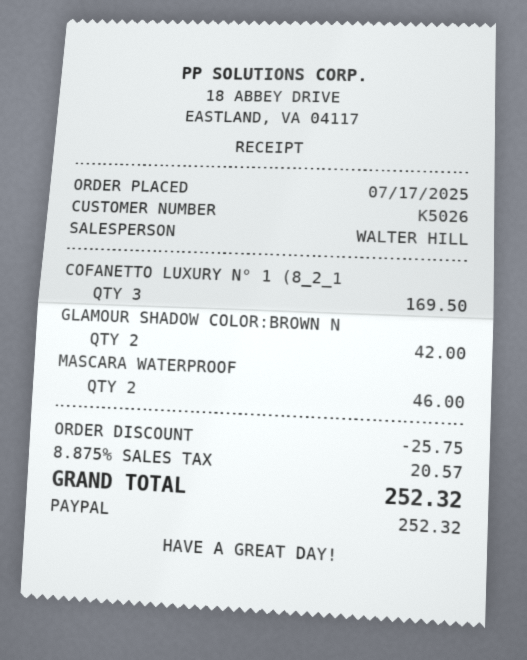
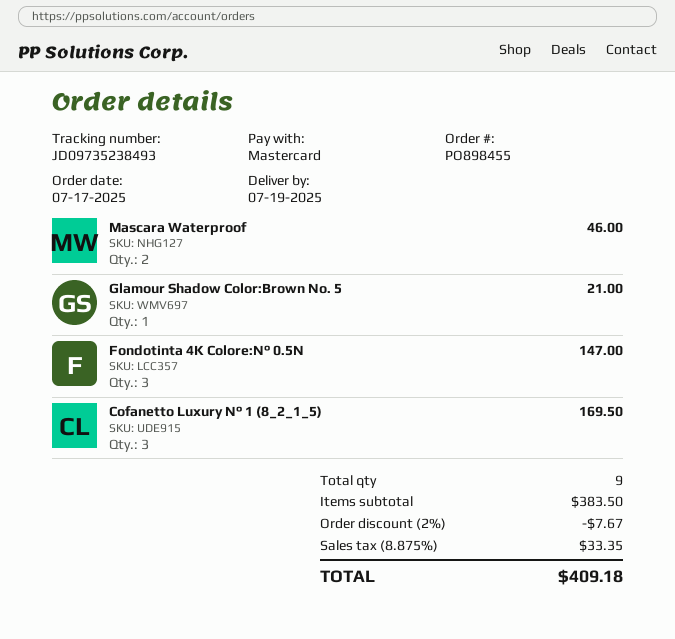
payment method: PayPal -> Mastercard
GLAMOUR SHADOW COLOR:BROWN N: 2 for 42.00 -> 1 for 21.00
Fondotinta 4K Colore:N° 0.5N: none -> 3 for 147.00
discount: 25.75 -> 7.67
tax: 8.875% = 20.57 -> 8.875% = 33.35
total: 252.32 -> 409.18

